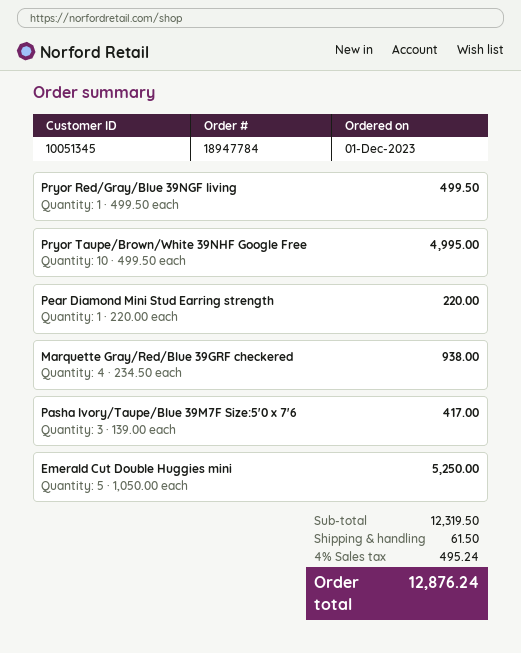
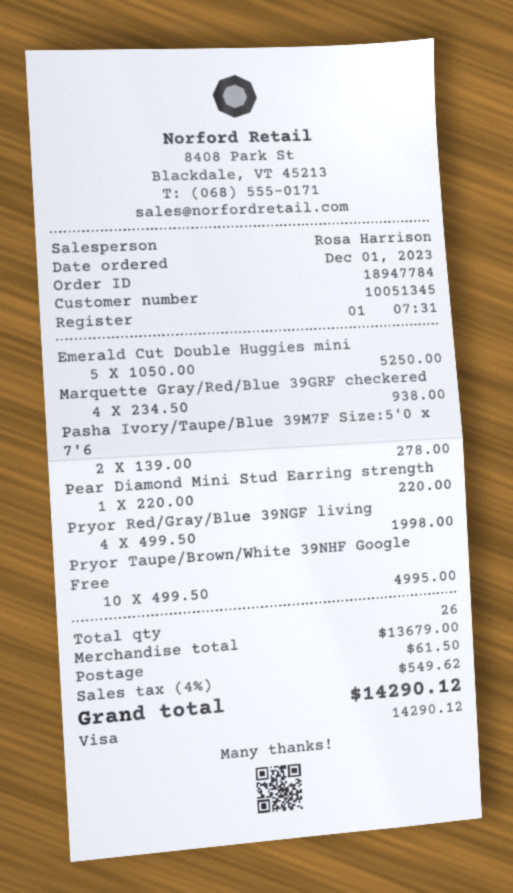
Pryor Red/Gray/Blue 39NGF living: 1 x 499.50 = 499.50 -> 4 x 499.50 = 1998.00
Pasha Ivory/Taupe/Blue 39M7F Size:5'0 x 7'6: 3 x 139.00 = 417.00 -> 2 x 139.00 = 278.00
subtotal: 12319.50 -> 13679.00
tax: 4% = 495.24 -> 4% = 549.62
total: 12876.24 -> 14290.12

